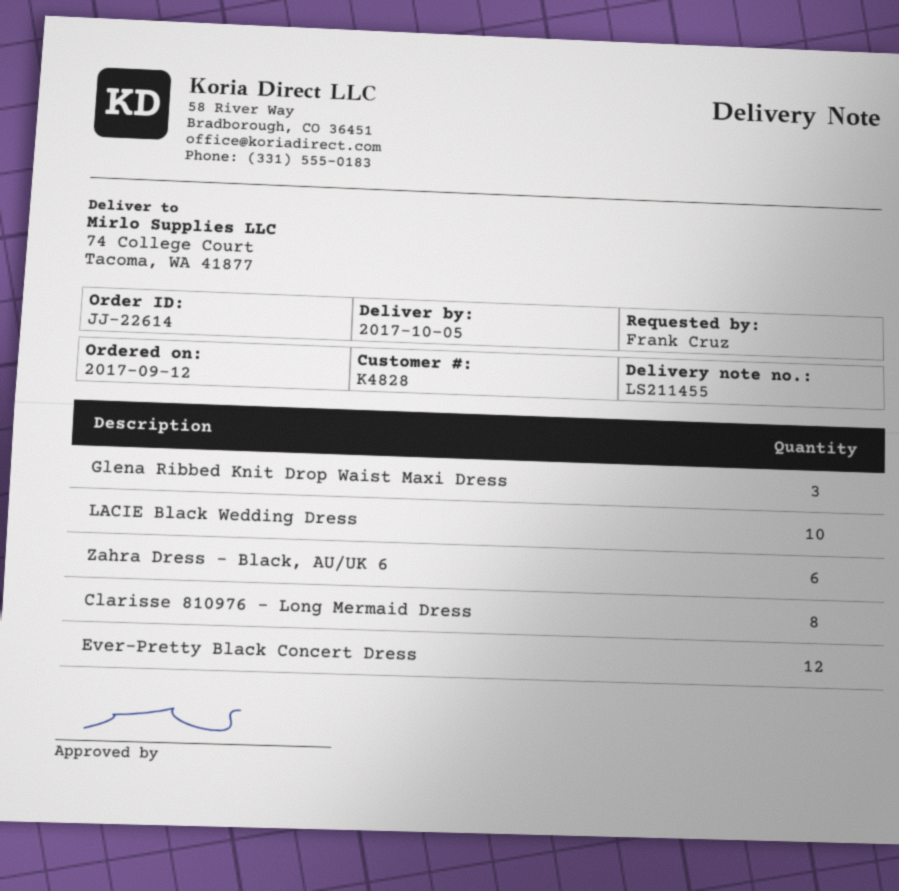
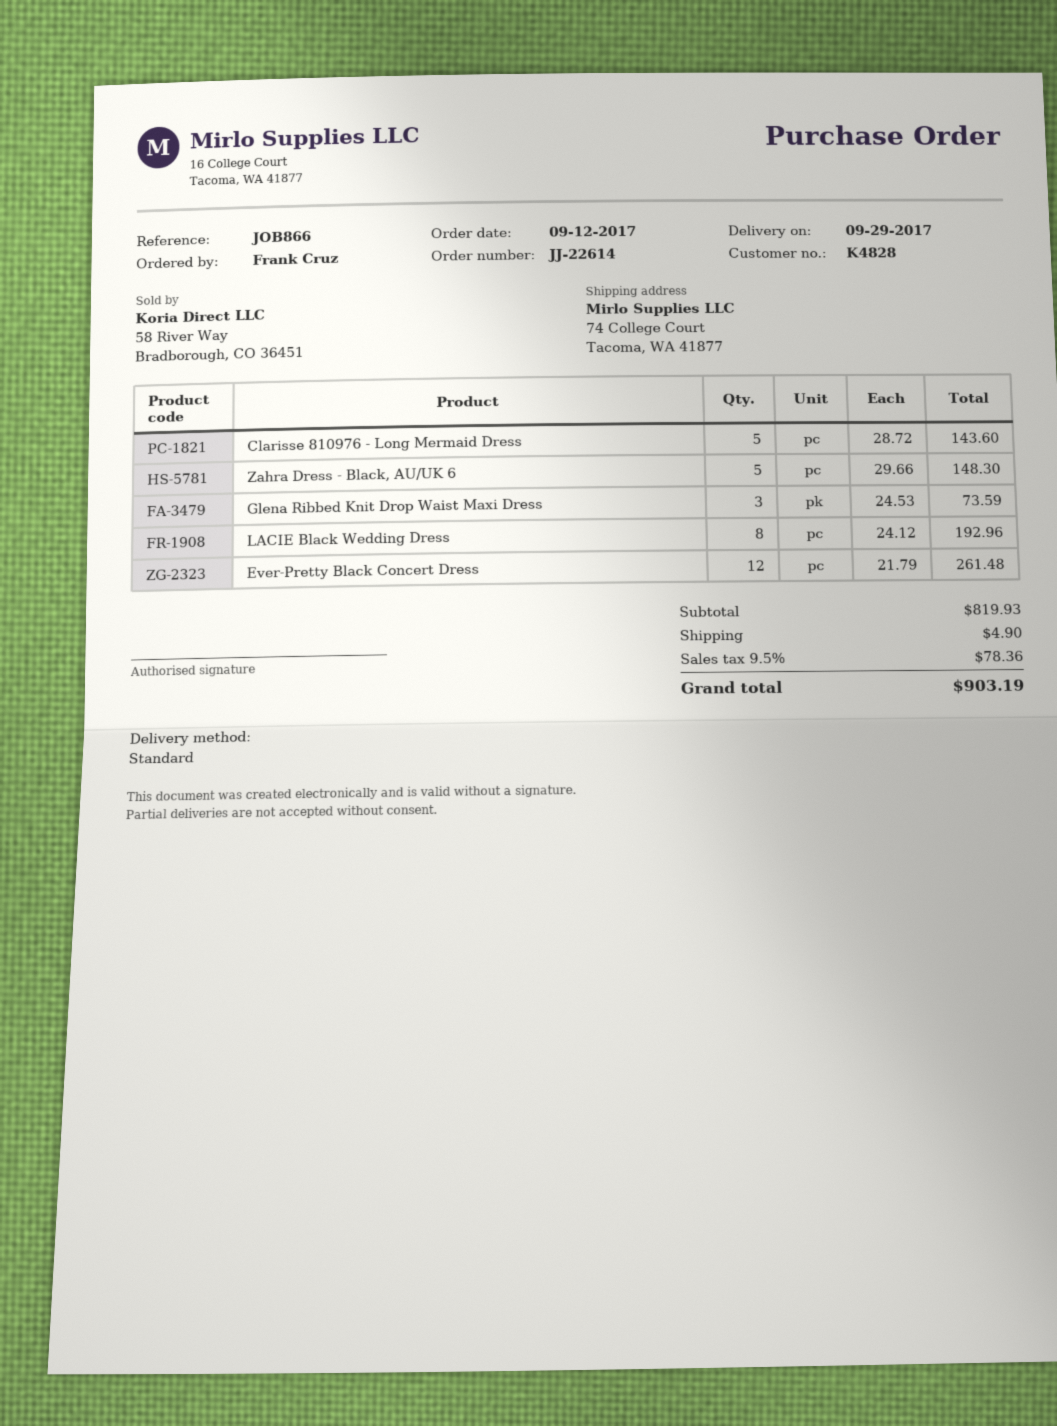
delivery date: 2017-10-05 -> 2017-09-29
LACIE Black Wedding Dress: 10 -> 8
Zahra Dress - Black, AU/UK 6: 6 -> 5
Clarisse 810976 - Long Mermaid Dress: 8 -> 5

